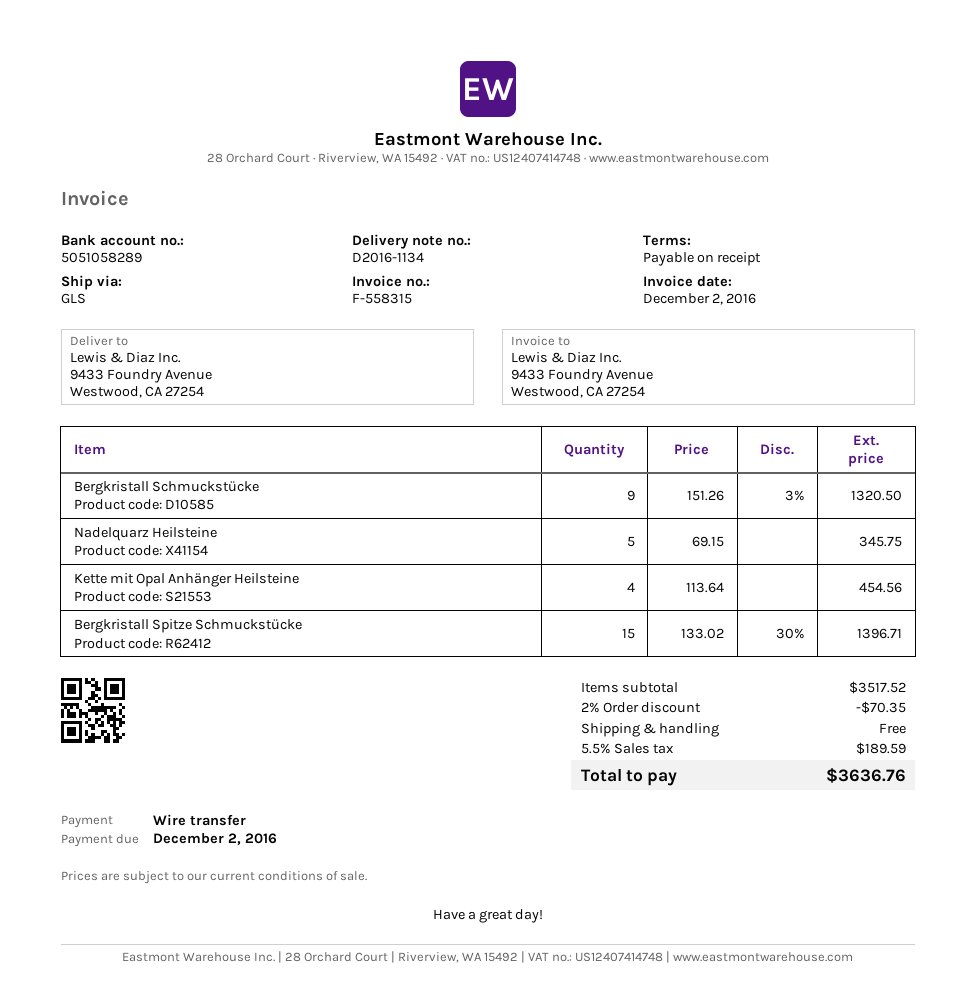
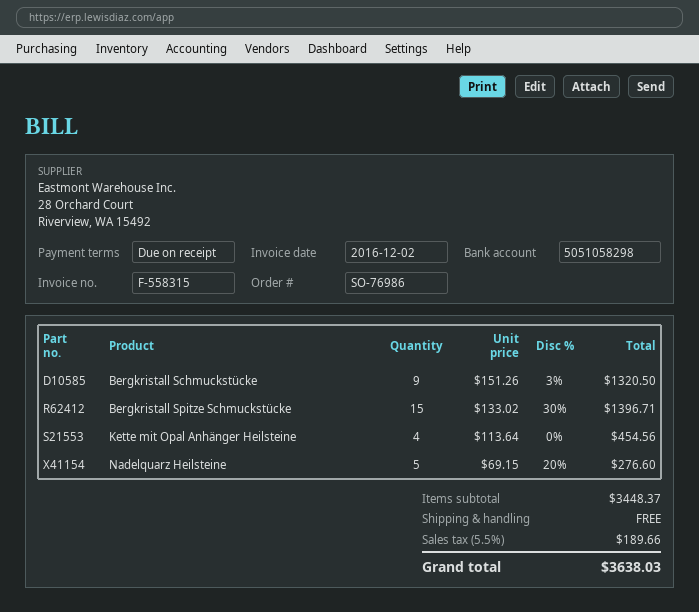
bank account: 5051058289 -> 5051058298
Nadelquarz Heilsteine: 5 x 69.15 = 345.75 -> 5 x 69.15 - 20% = 276.60
subtotal: 3517.52 -> 3448.37
discount: 2% = 70.35 -> none
tax: 5.5% = 189.59 -> 5.5% = 189.66
total: 3636.76 -> 3638.03

